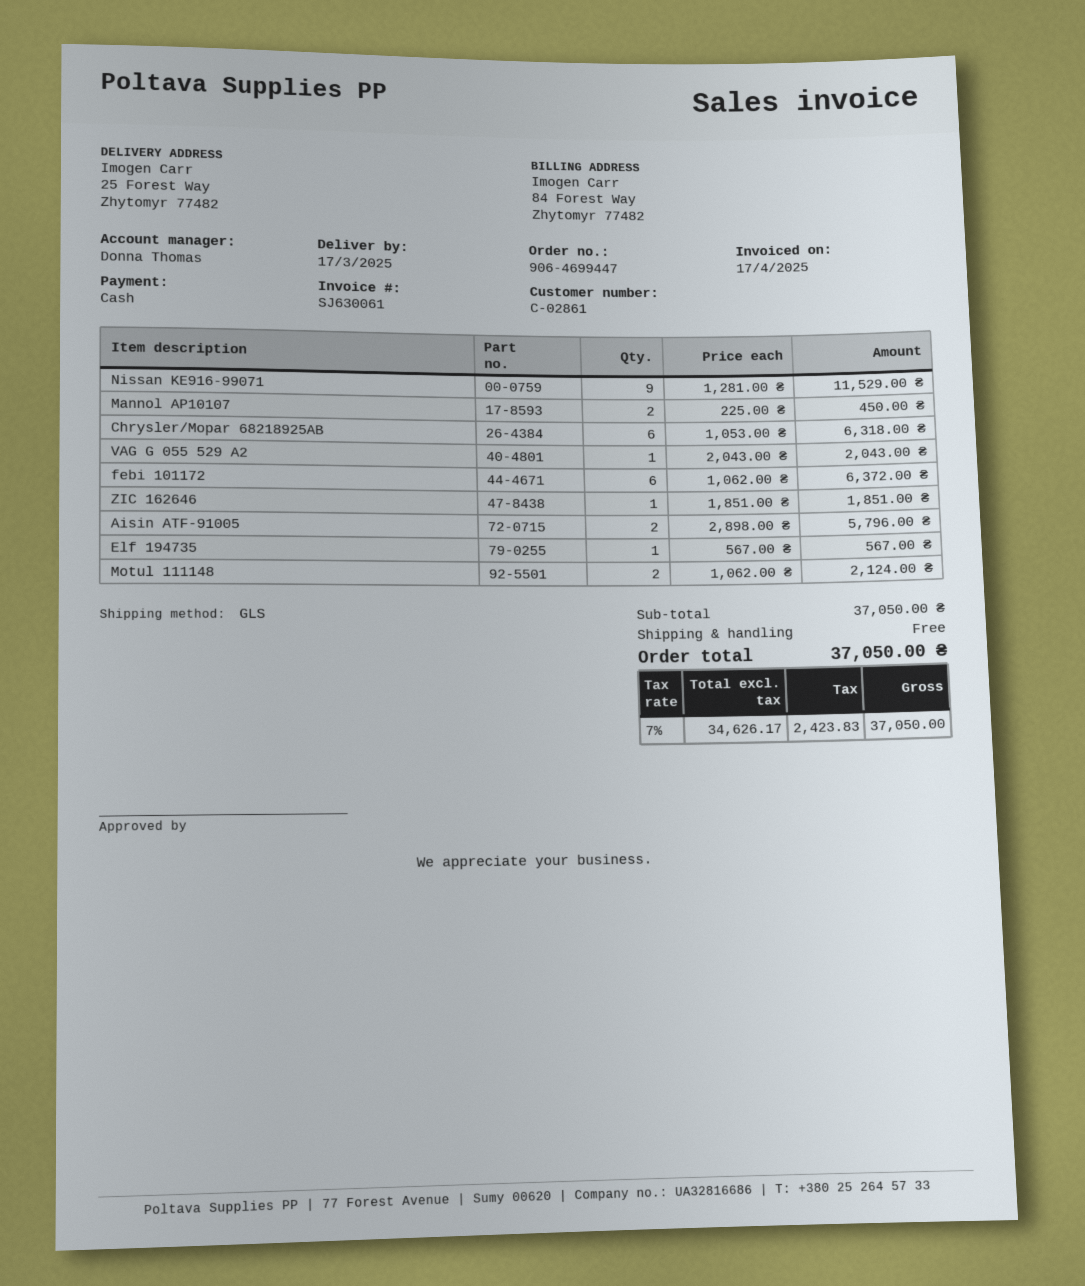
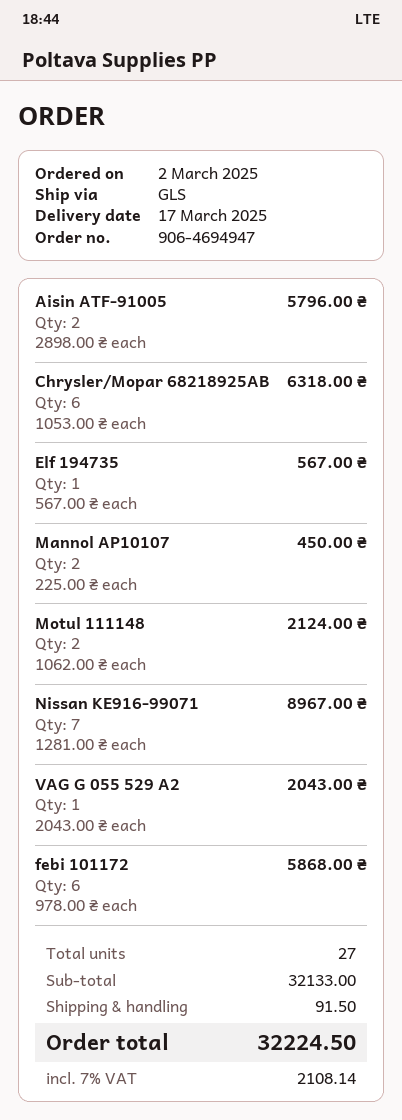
order number: 906-4699447 -> 906-4694947
Nissan KE916-99071: 9 x 1281.00 = 11529.00 -> 7 x 1281.00 = 8967.00
febi 101172: 6 x 1062.00 = 6372.00 -> 6 x 978.00 = 5868.00
ZIC 162646: 1 x 1851.00 = 1851.00 -> none
subtotal: 37050.00 -> 32133.00
shipping: 0.00 -> 91.50
tax: 7% = 2423.83 -> 7% = 2108.14
total: 37050.00 -> 32224.50

